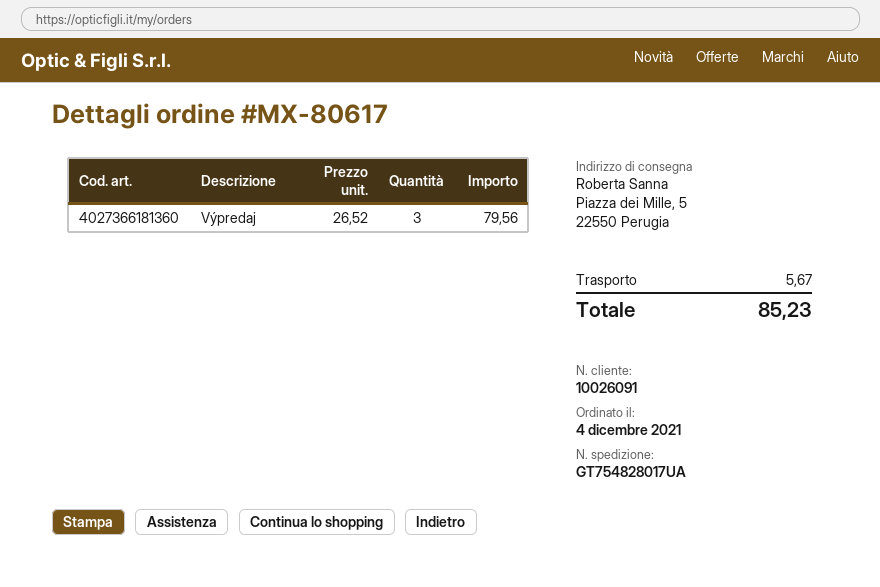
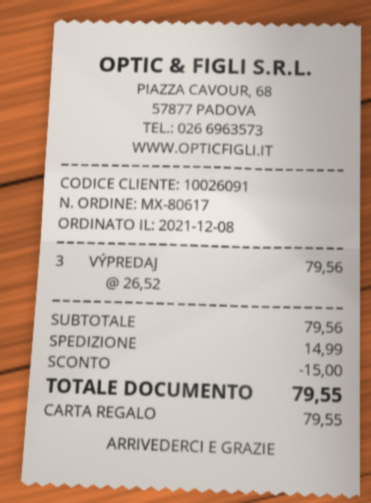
order date: 2021-12-04 -> 2021-12-08
discount: none -> 15.00
shipping: 5.67 -> 14.99
total: 85.23 -> 79.55

